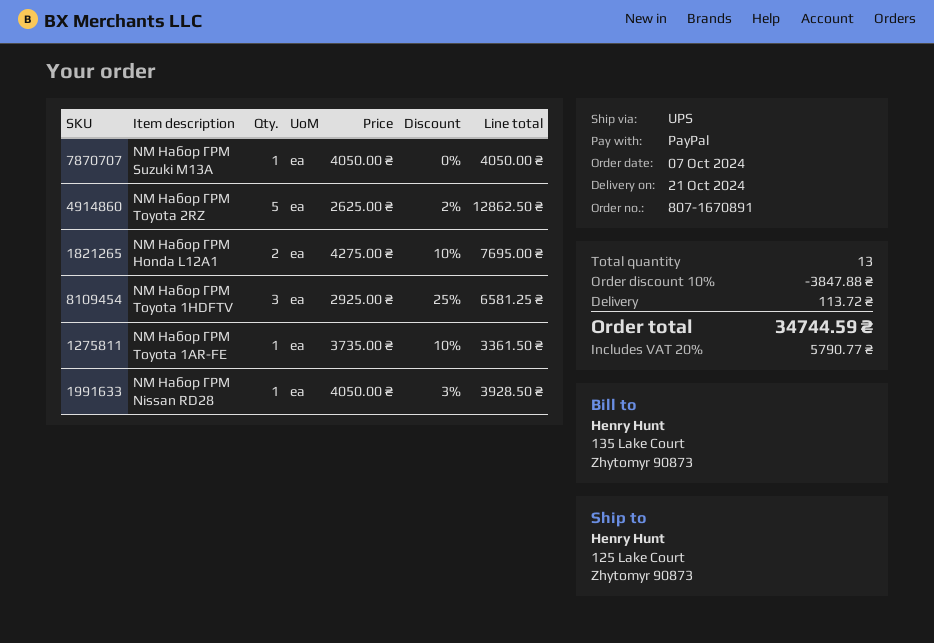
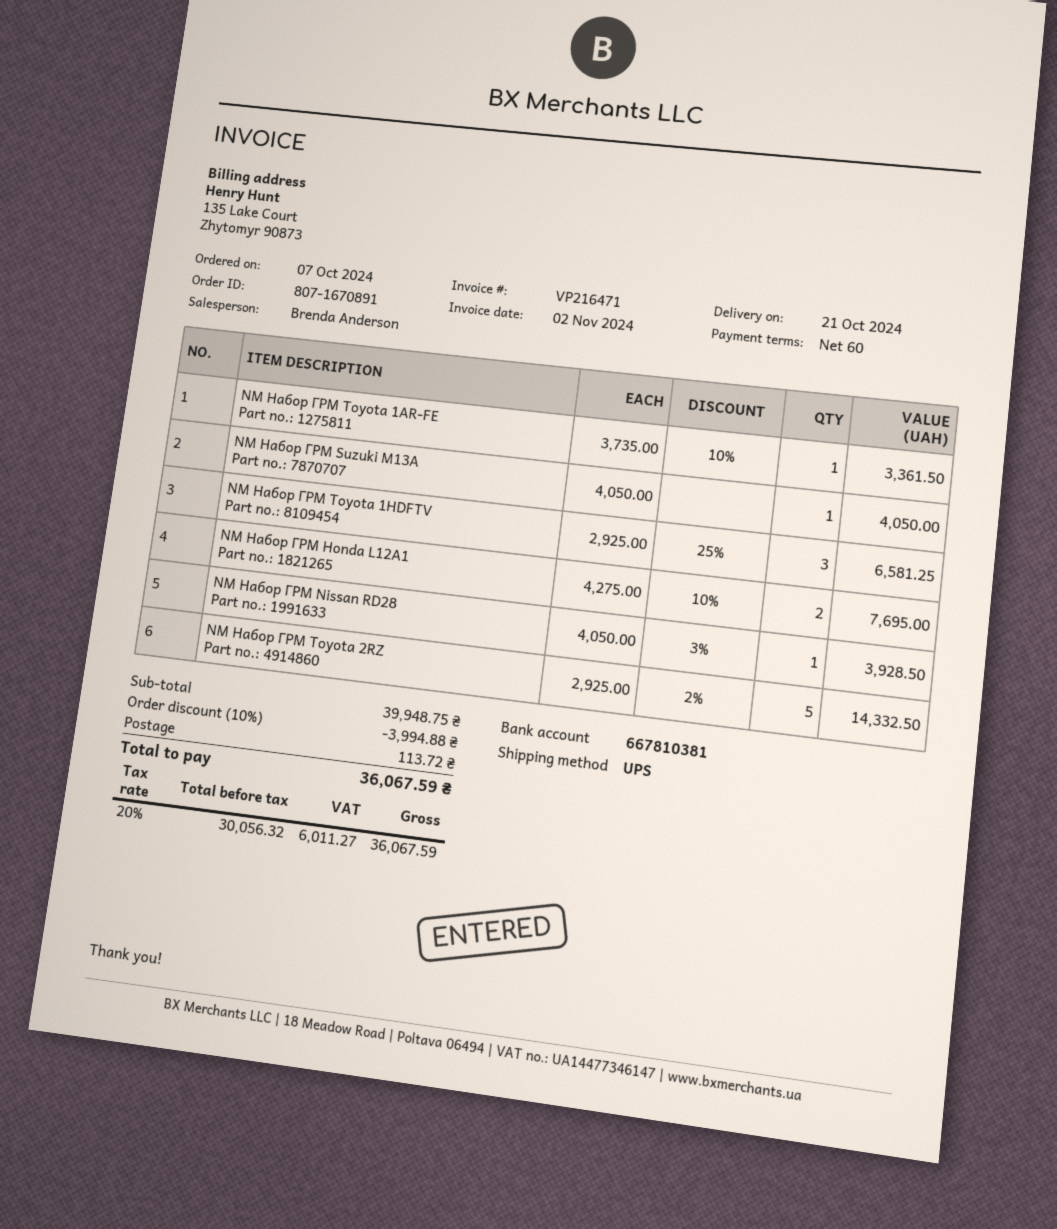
NM Набор ГРМ Toyota 2RZ: 5 x 2625.00 - 2% = 12862.50 -> 5 x 2925.00 - 2% = 14332.50
discount: 10% = 3847.88 -> 10% = 3994.88
tax: 20% = 5790.77 -> 20% = 6011.27
total: 34744.59 -> 36067.59

